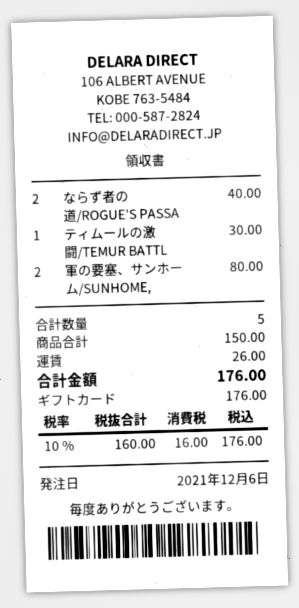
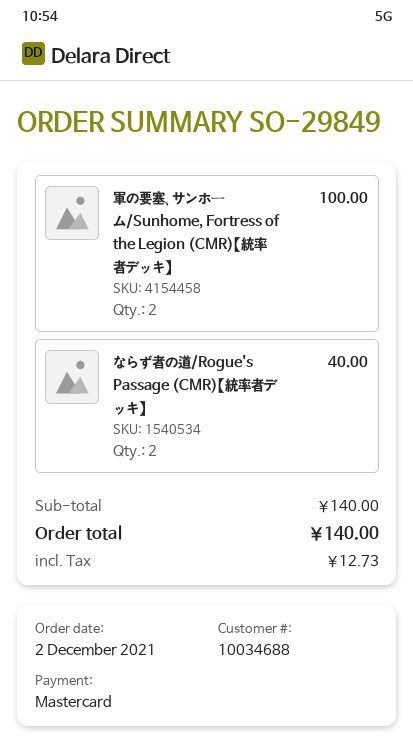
order date: 2021-12-06 -> 2021-12-02
payment method: gift card -> Mastercard
ティムールの激闘/TEMUR BATTL: 1 for 30.00 -> none
軍の要塞、サンホーム/SUNHOME,: 2 for 80.00 -> 2 for 100.00
subtotal: 150.00 -> 140.00
shipping: 26.00 -> none
tax: 16.00 -> 12.73
total: 176.00 -> 140.00

